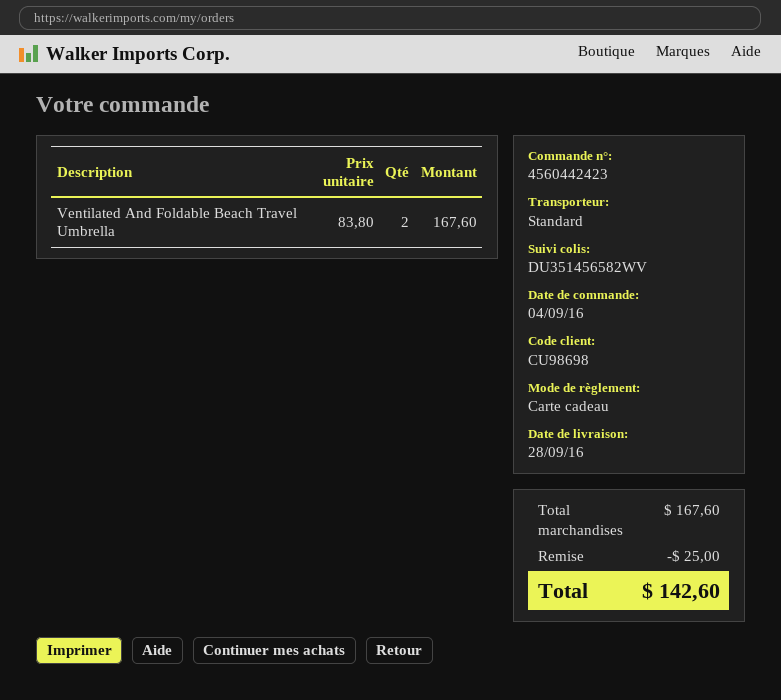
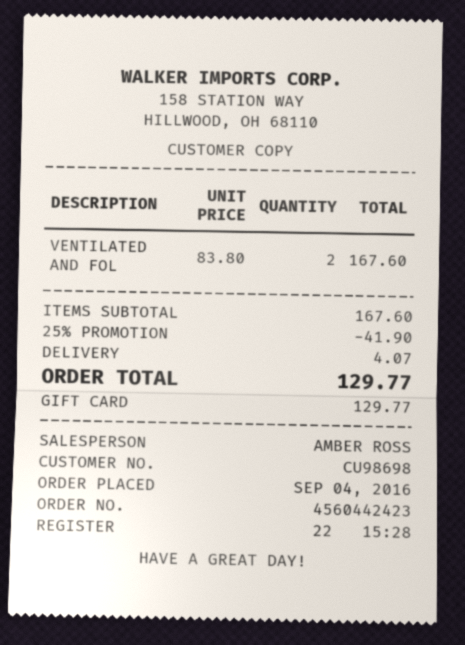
discount: 25.00 -> 41.90
shipping: none -> 4.07
total: 142.60 -> 129.77

